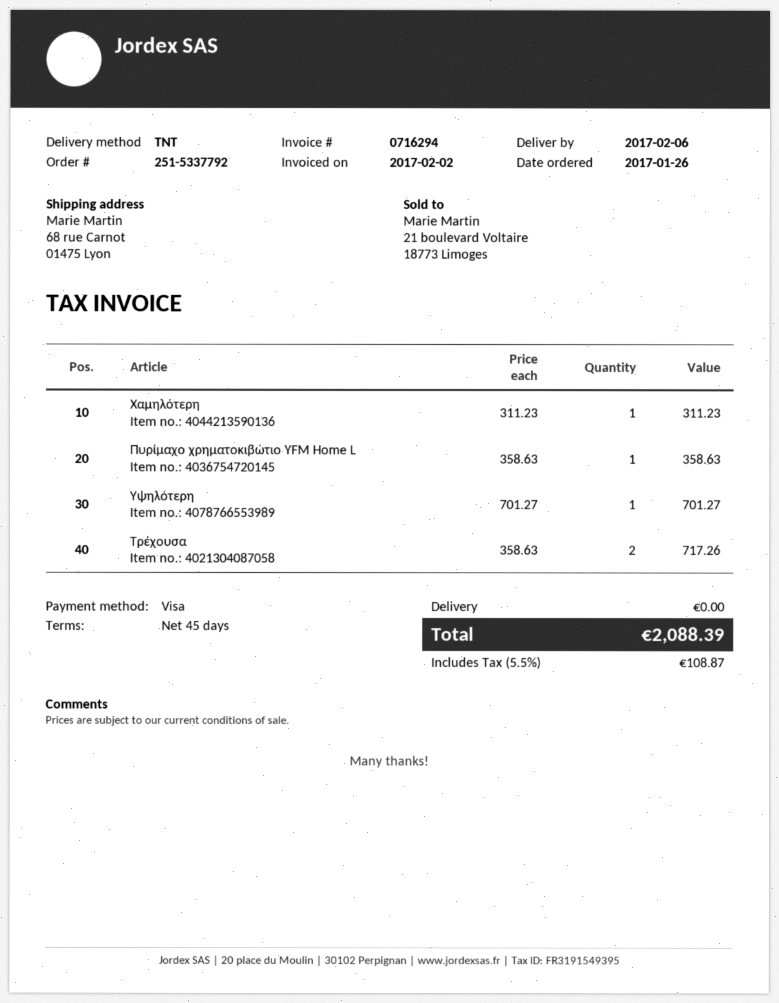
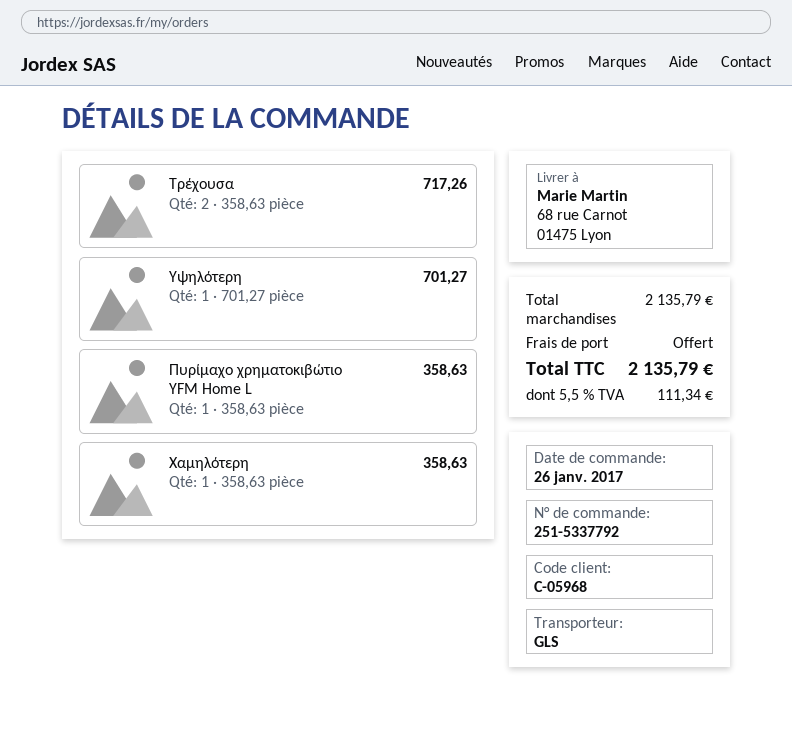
shipping method: TNT -> GLS
Χαμηλότερη: 1 x 311.23 = 311.23 -> 1 x 358.63 = 358.63
tax: 5.5% = 108.87 -> 5.5% = 111.34
total: 2088.39 -> 2135.79

